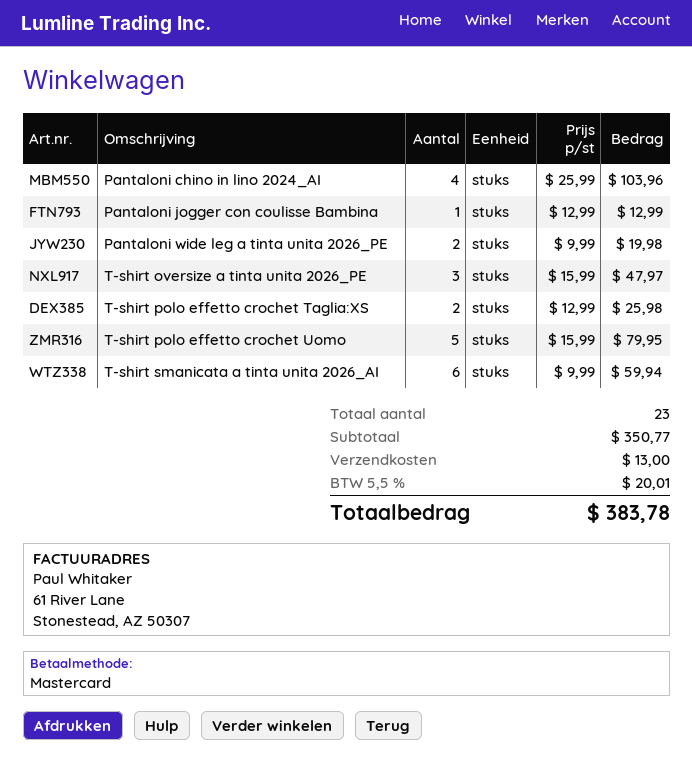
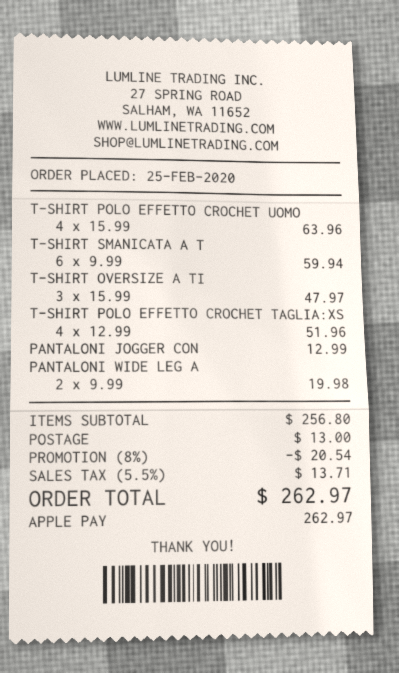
payment method: Mastercard -> Apple Pay
Pantaloni chino in lino 2024_AI: 4 x 25.99 = 103.96 -> none
T-shirt polo effetto crochet Taglia:XS: 2 x 12.99 = 25.98 -> 4 x 12.99 = 51.96
T-shirt polo effetto crochet Uomo: 5 x 15.99 = 79.95 -> 4 x 15.99 = 63.96
subtotal: 350.77 -> 256.80
discount: none -> 8% = 20.54
tax: 5.5% = 20.01 -> 5.5% = 13.71
total: 383.78 -> 262.97

